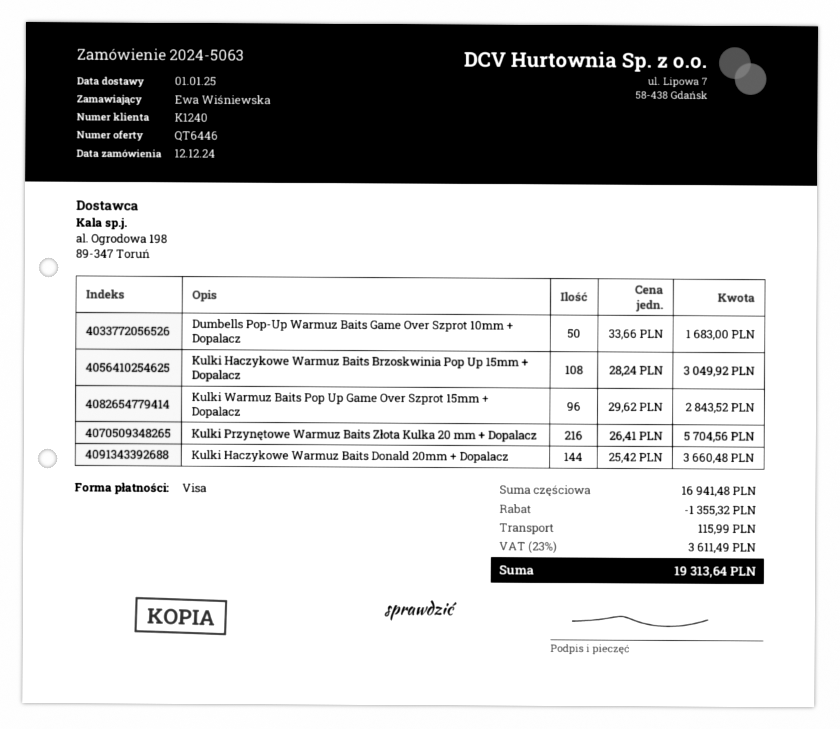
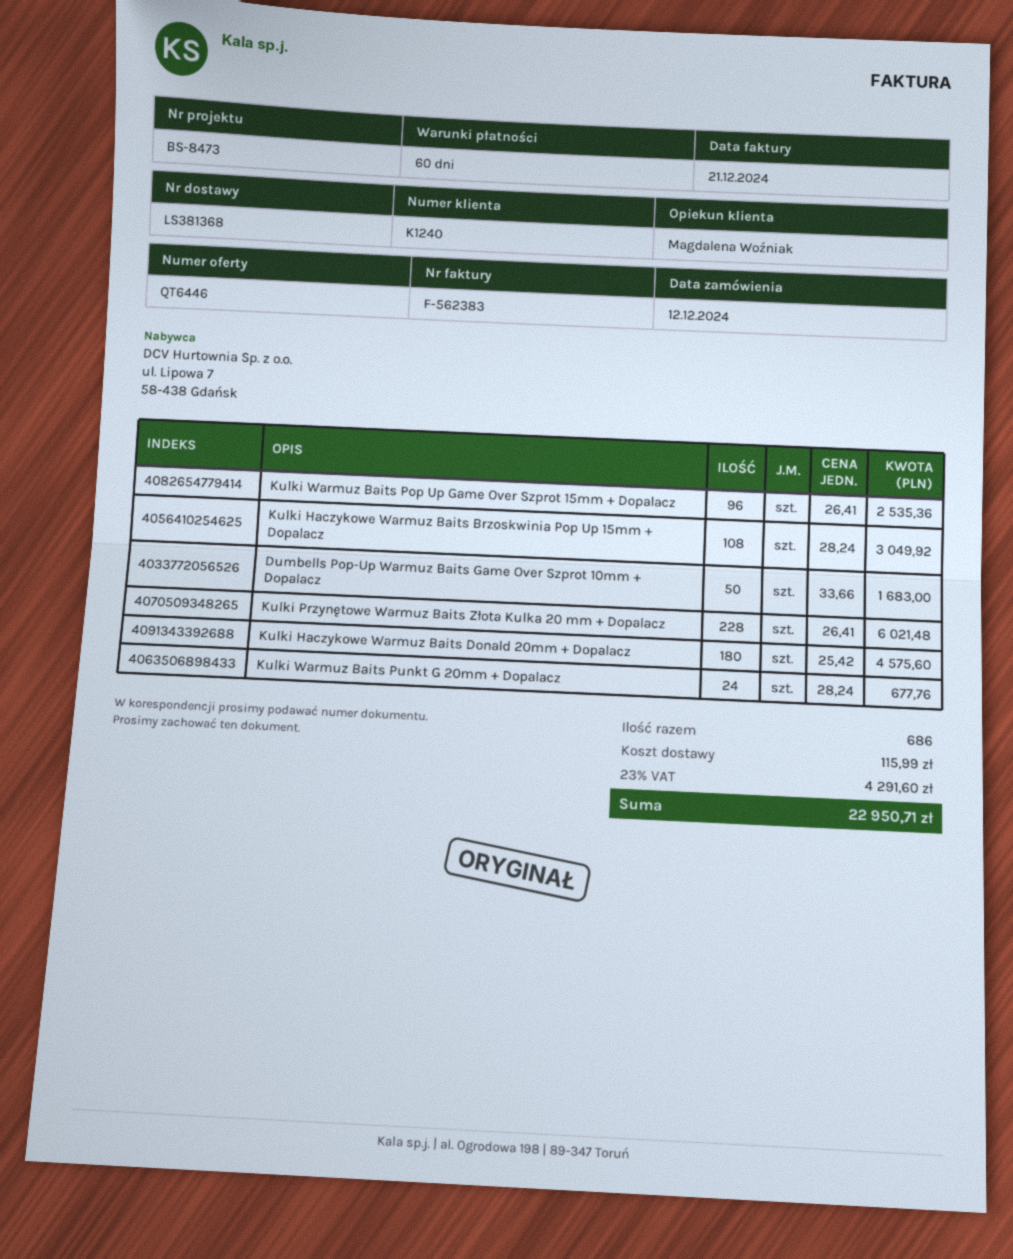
Kulki Warmuz Baits Pop Up Game Over Szprot 15mm + Dopalacz: 96 x 29.62 = 2843.52 -> 96 x 26.41 = 2535.36
Kulki Przynętowe Warmuz Baits Złota Kulka 20 mm + Dopalacz: 216 x 26.41 = 5704.56 -> 228 x 26.41 = 6021.48
Kulki Haczykowe Warmuz Baits Donald 20mm + Dopalacz: 144 x 25.42 = 3660.48 -> 180 x 25.42 = 4575.60
Kulki Warmuz Baits Punkt G 20mm + Dopalacz: none -> 24 x 28.24 = 677.76
discount: 1355.32 -> none
tax: 23% = 3611.49 -> 23% = 4291.60
total: 19313.64 -> 22950.71

